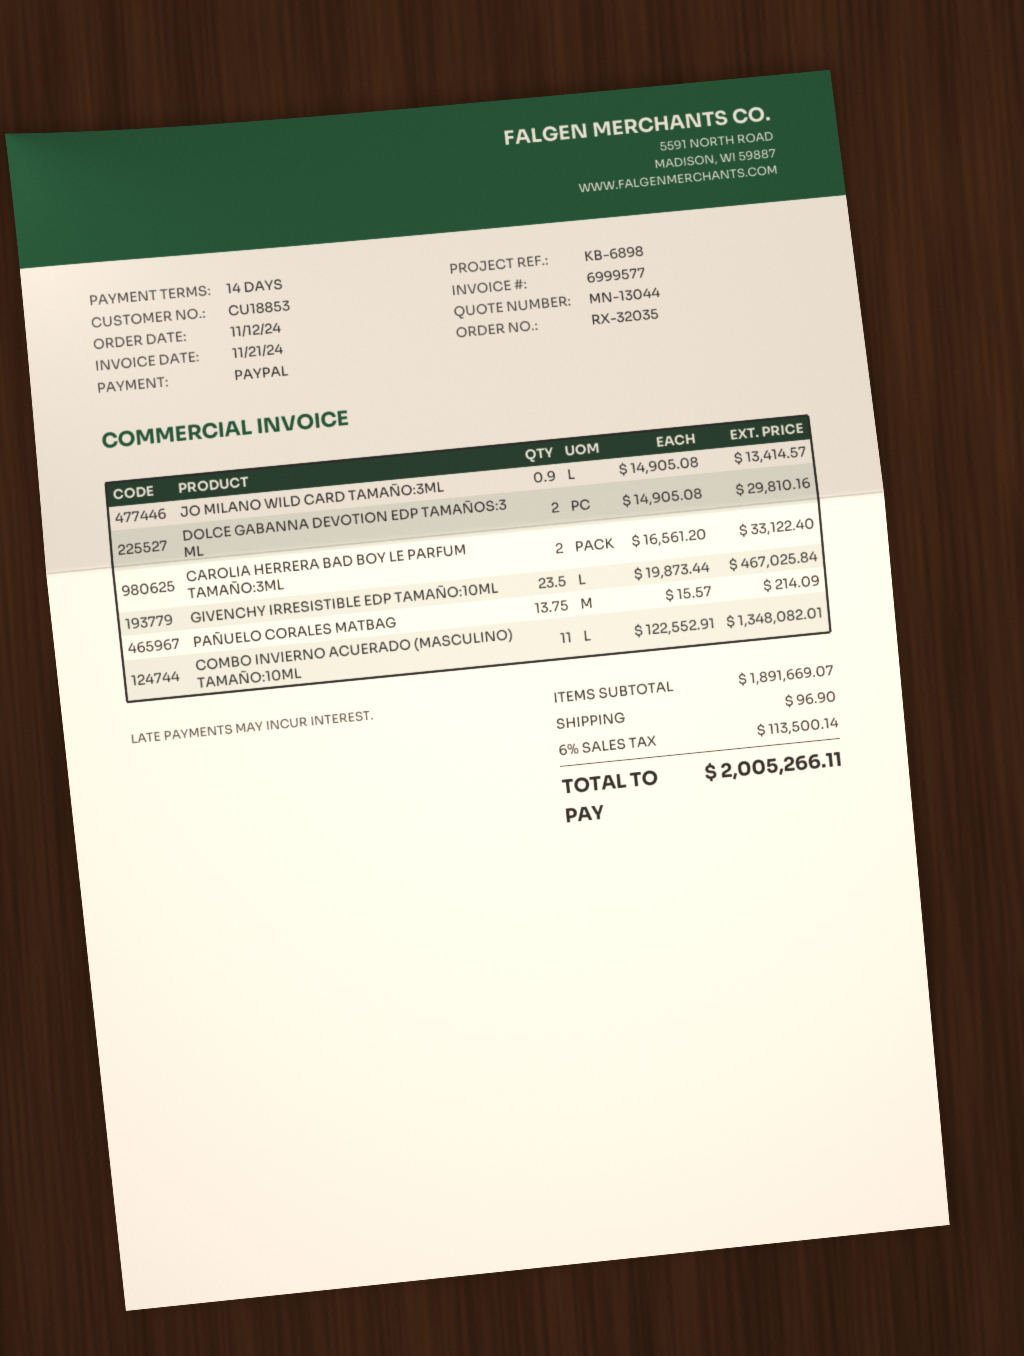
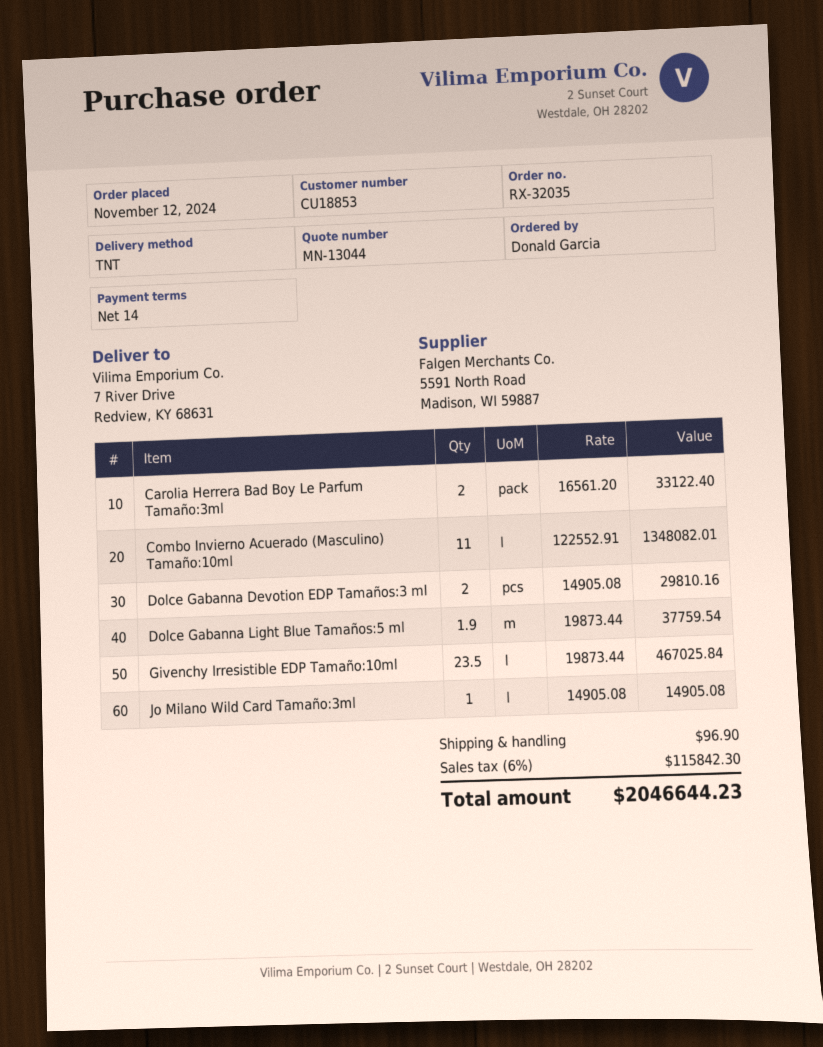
JO MILANO WILD CARD TAMAÑO:3ML: 0.9 x 14905.08 = 13414.57 -> 1 x 14905.08 = 14905.08
PAÑUELO CORALES MATBAG: 13.75 x 15.57 = 214.09 -> none
Dolce Gabanna Light Blue Tamaños:5 ml: none -> 1.9 x 19873.44 = 37759.54
tax: 6% = 113500.14 -> 6% = 115842.30
total: 2005266.11 -> 2046644.23

